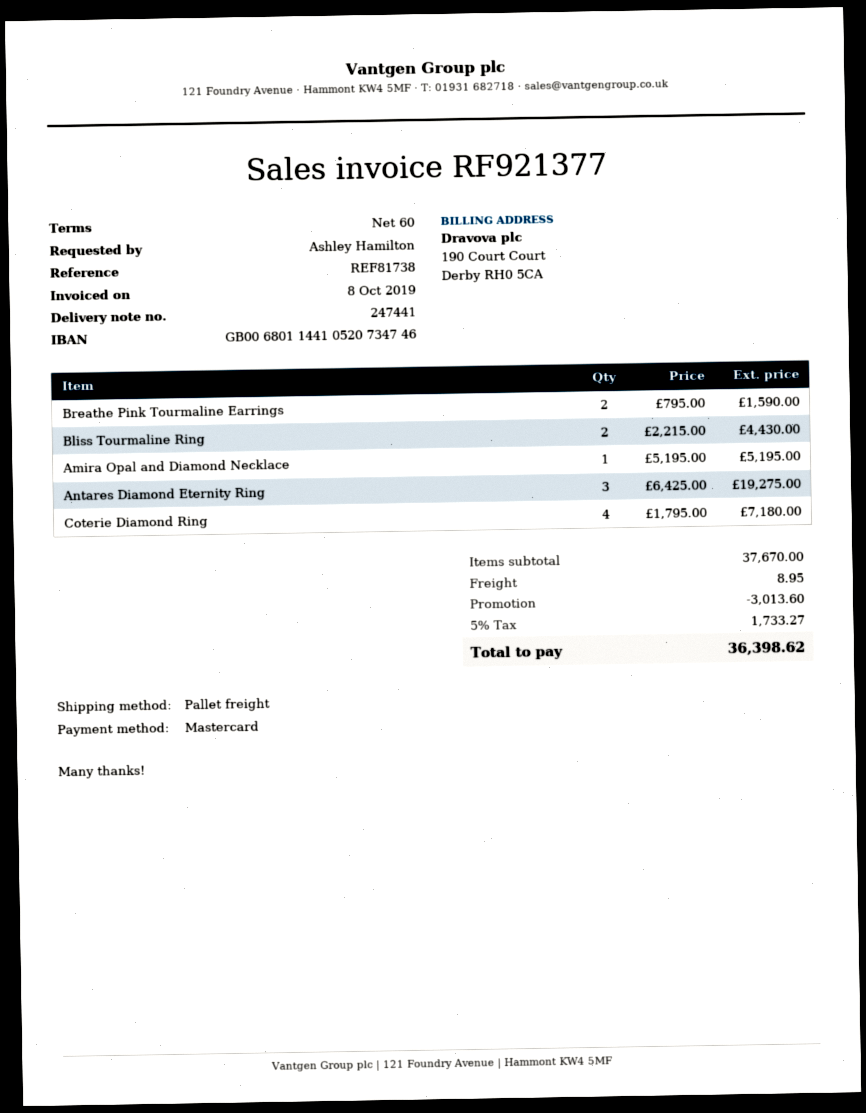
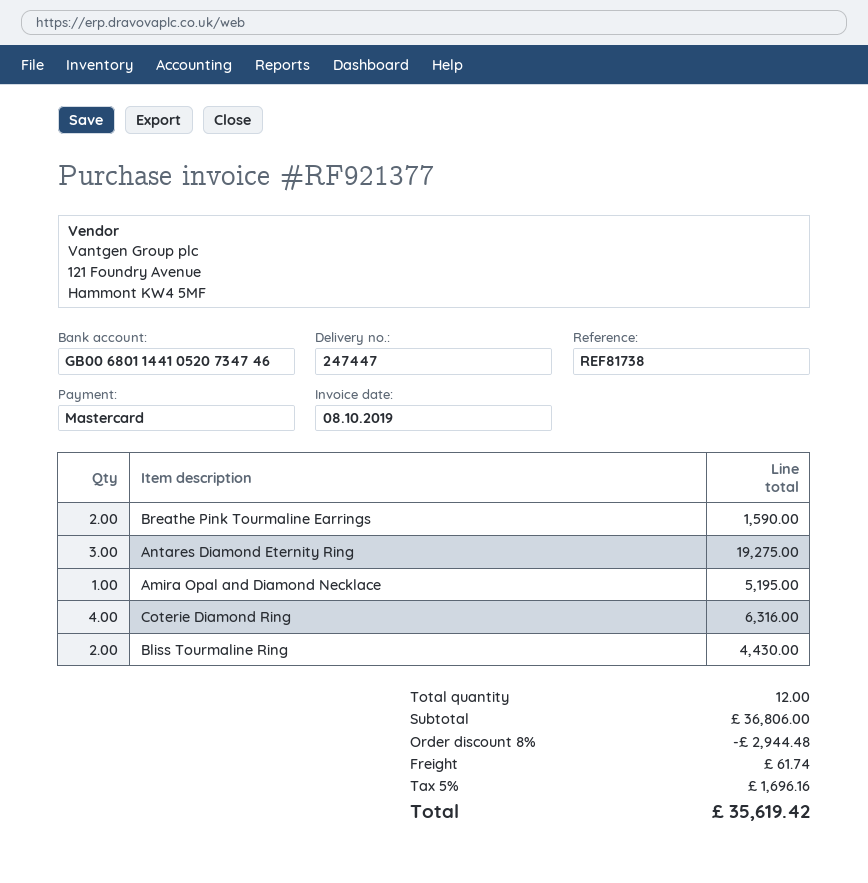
delivery note number: 247441 -> 247447
Coterie Diamond Ring: 4 for 7180.00 -> 4 for 6316.00
subtotal: 37670.00 -> 36806.00
discount: 3013.60 -> 2944.48
shipping: 8.95 -> 61.74
tax: 5% = 1733.27 -> 5% = 1696.16
total: 36398.62 -> 35619.42

